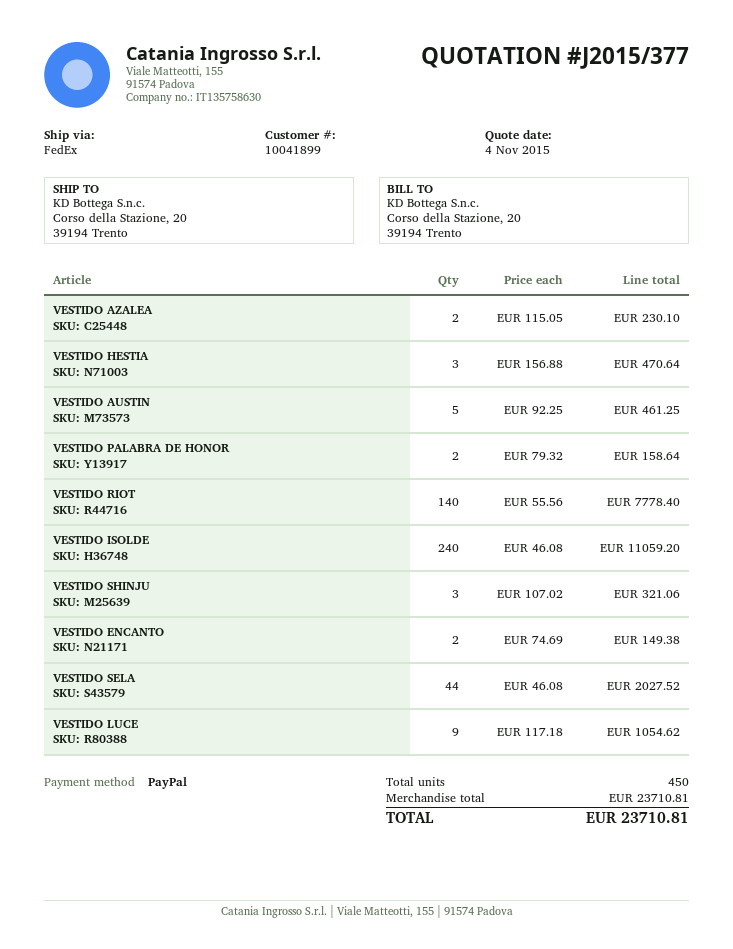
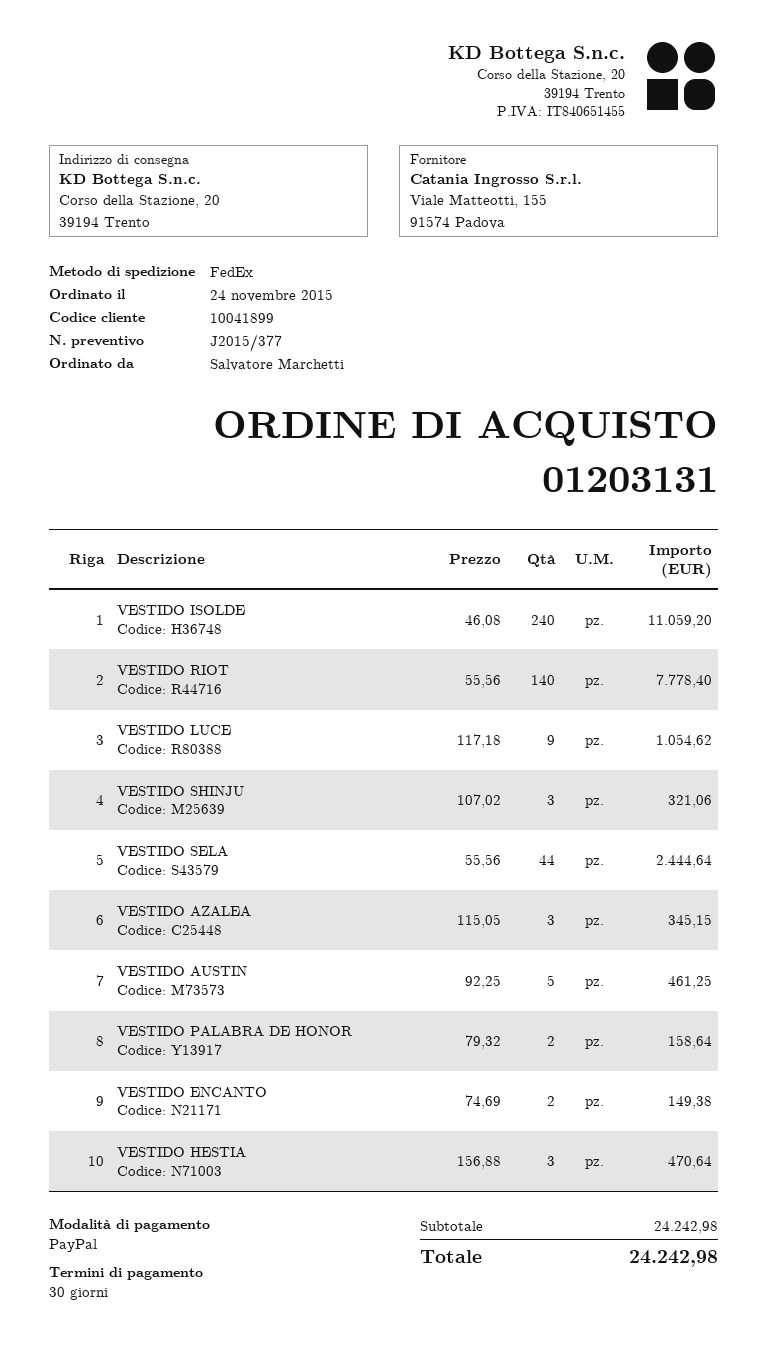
VESTIDO AZALEA: 2 x 115.05 = 230.10 -> 3 x 115.05 = 345.15
VESTIDO SELA: 44 x 46.08 = 2027.52 -> 44 x 55.56 = 2444.64
subtotal: 23710.81 -> 24242.98
total: 23710.81 -> 24242.98

